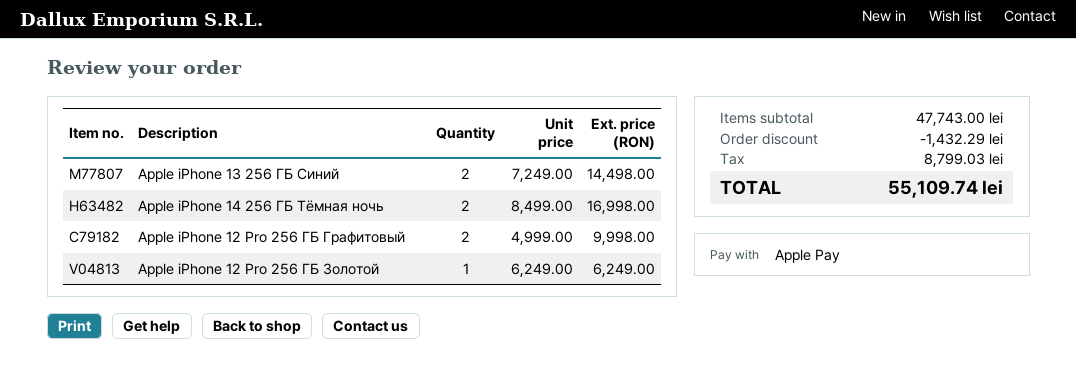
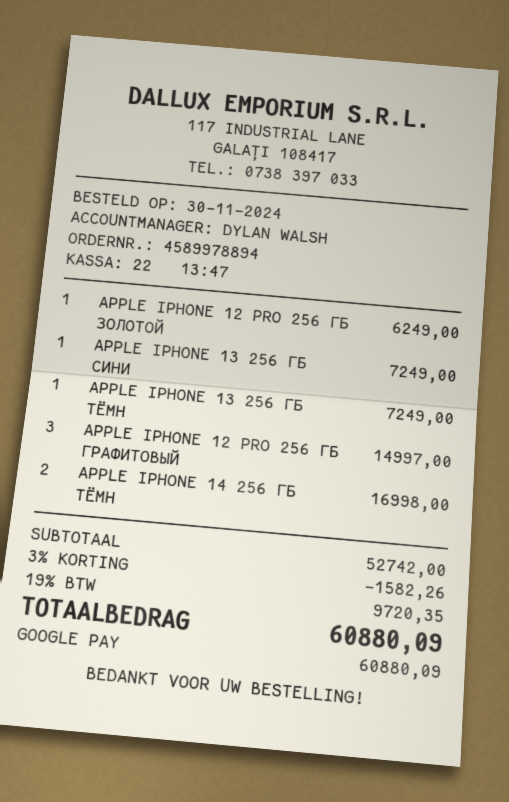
payment method: Apple Pay -> Google Pay
Apple iPhone 13 256 ГБ Синий: 2 for 14498.00 -> 1 for 7249.00
Apple iPhone 12 Pro 256 ГБ Графитовый: 2 for 9998.00 -> 3 for 14997.00
APPLE IPHONE 13 256 ГБ ТЁМН: none -> 1 for 7249.00
subtotal: 47743.00 -> 52742.00
discount: 1432.29 -> 1582.26
tax: 8799.03 -> 9720.35
total: 55109.74 -> 60880.09

